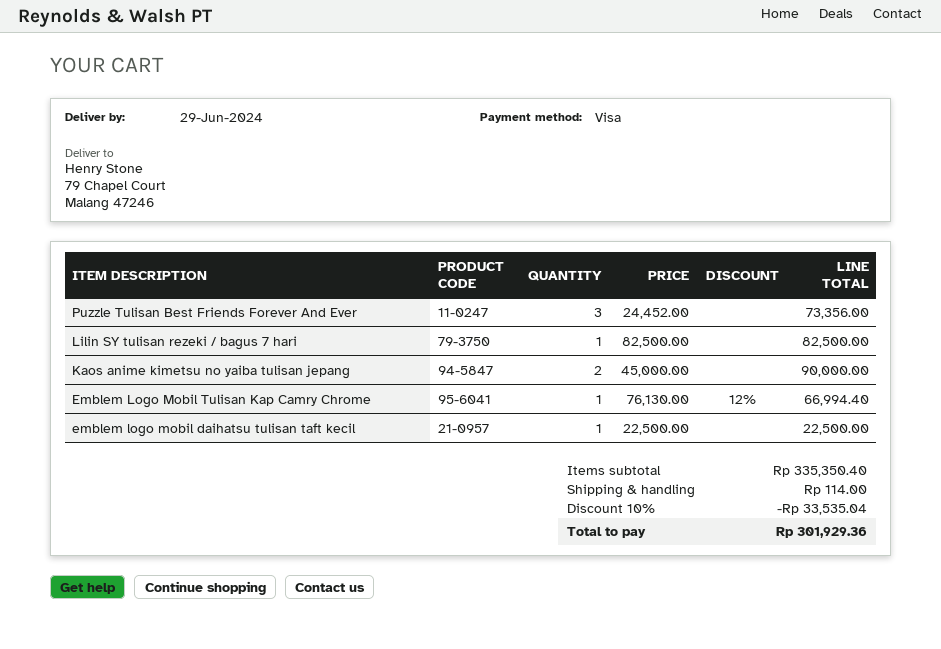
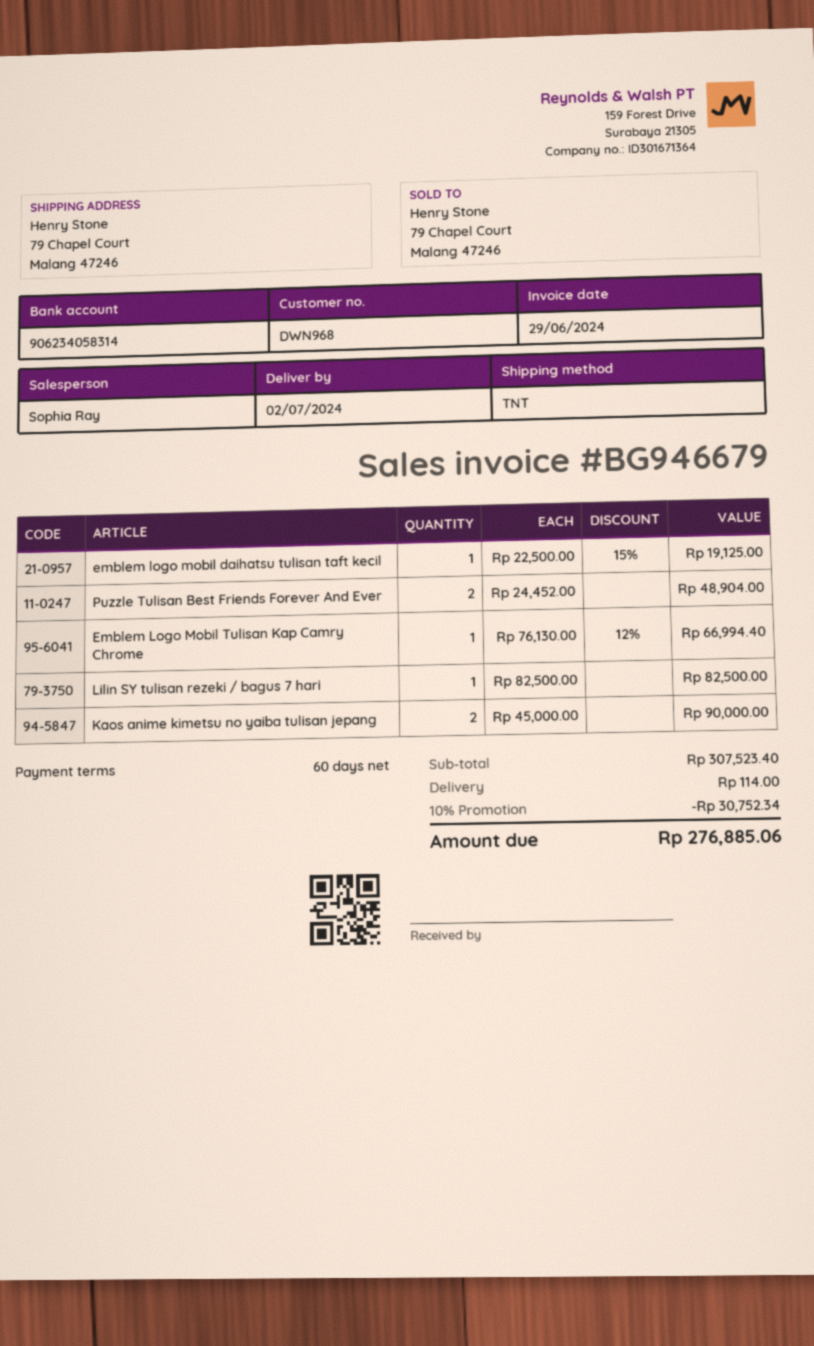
delivery date: 2024-06-29 -> 2024-07-02
Puzzle Tulisan Best Friends Forever And Ever: 3 x 24452.00 = 73356.00 -> 2 x 24452.00 = 48904.00
emblem logo mobil daihatsu tulisan taft kecil: 1 x 22500.00 = 22500.00 -> 1 x 22500.00 - 15% = 19125.00
subtotal: 335350.40 -> 307523.40
discount: 10% = 33535.04 -> 10% = 30752.34
total: 301929.36 -> 276885.06

